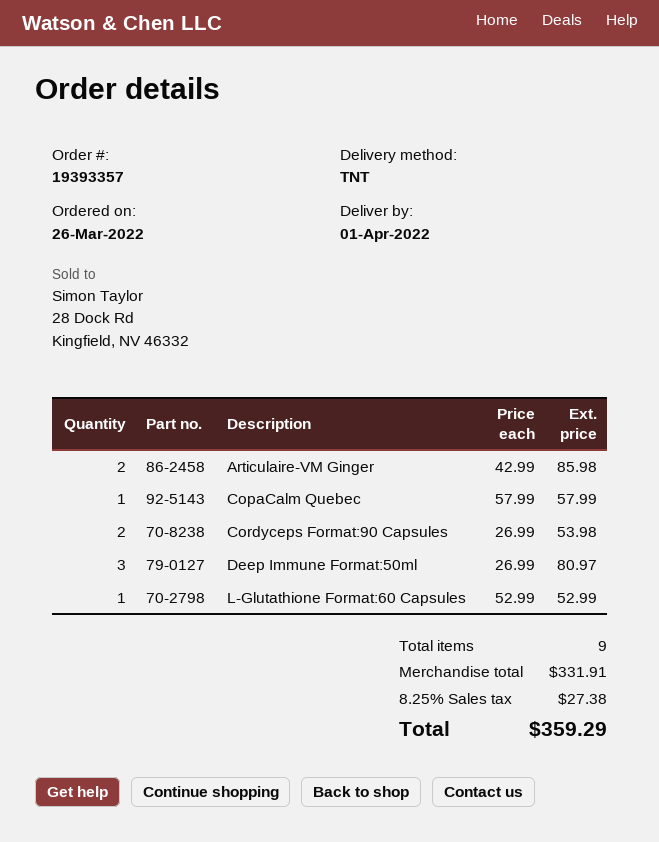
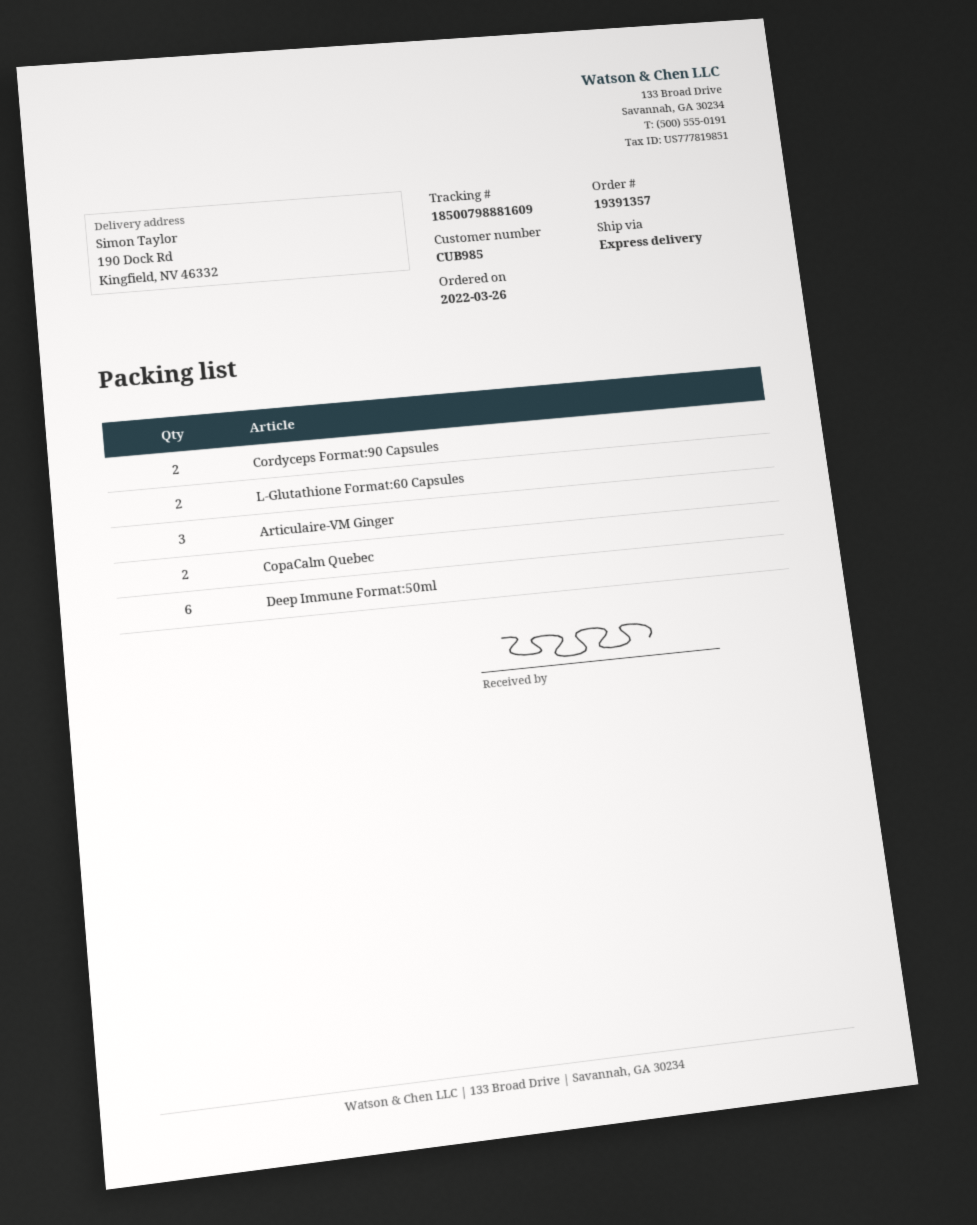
order number: 19393357 -> 19391357
shipping method: TNT -> express
Articulaire-VM Ginger: 2 -> 3
CopaCalm Quebec: 1 -> 2
Deep Immune Format:50ml: 3 -> 6
L-Glutathione Format:60 Capsules: 1 -> 2

